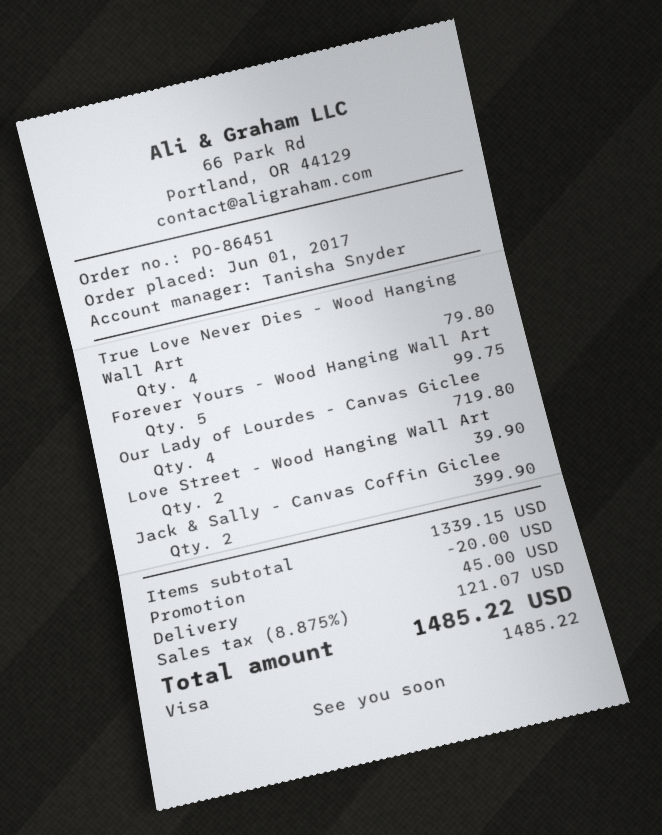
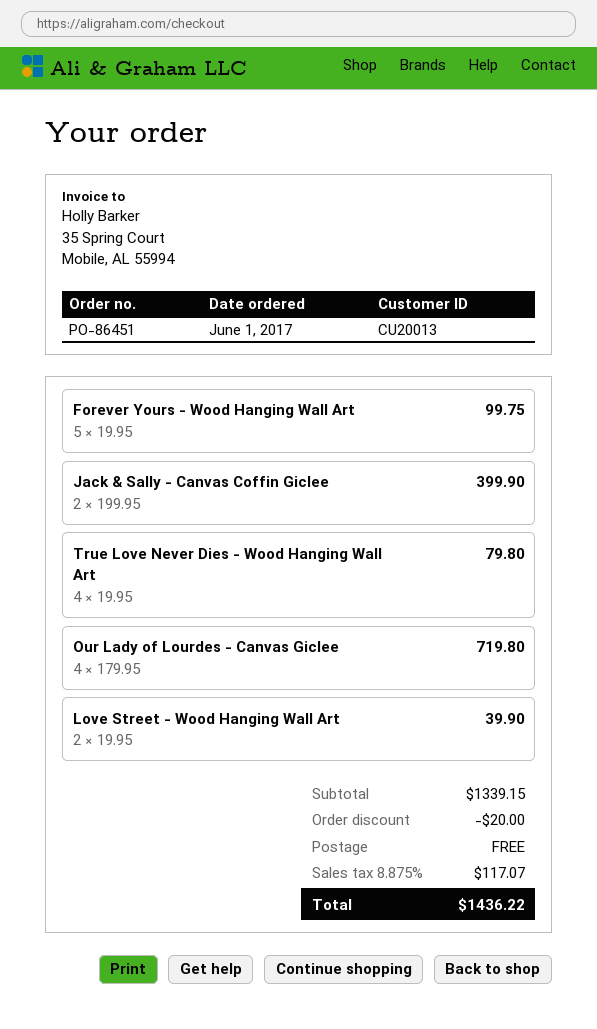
shipping: 45.00 -> 0.00
tax: 8.875% = 121.07 -> 8.875% = 117.07
total: 1485.22 -> 1436.22

